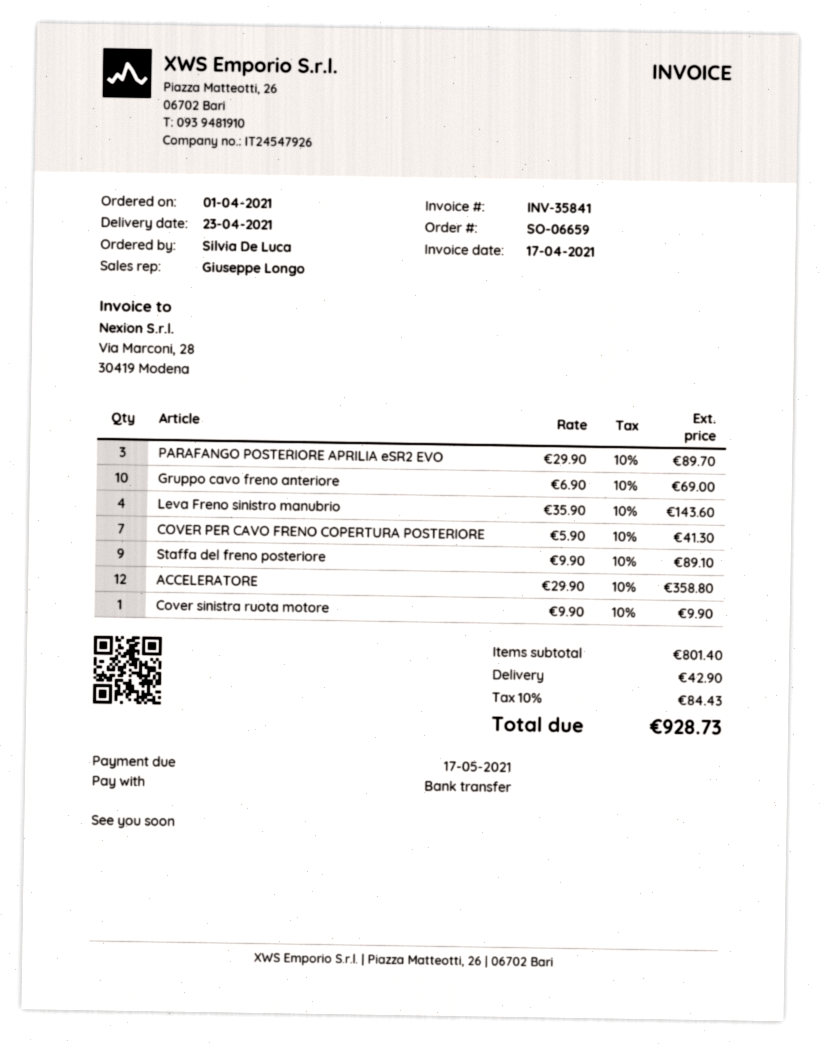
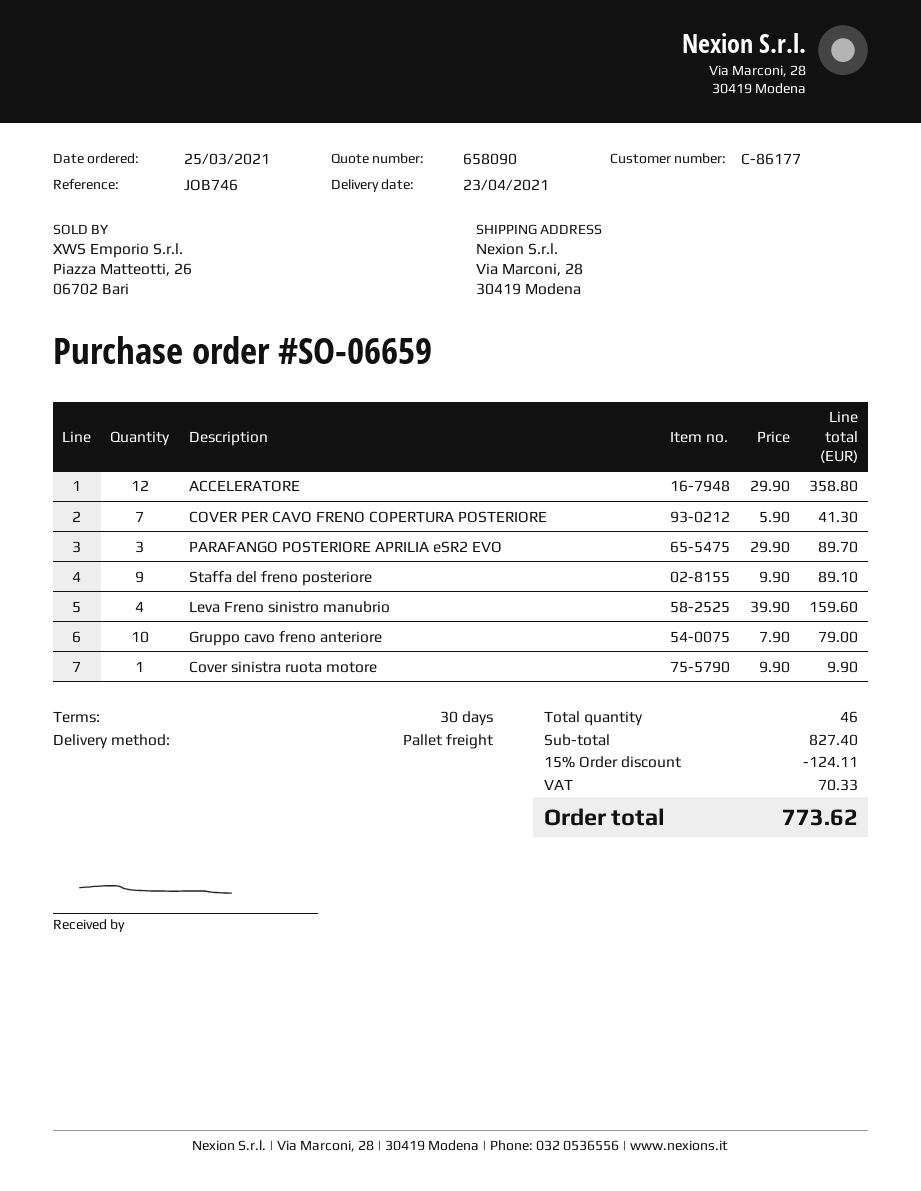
order date: 2021-04-01 -> 2021-03-25
Gruppo cavo freno anteriore: 10 x 6.90 = 69.00 -> 10 x 7.90 = 79.00
Leva Freno sinistro manubrio: 4 x 35.90 = 143.60 -> 4 x 39.90 = 159.60
subtotal: 801.40 -> 827.40
discount: none -> 15% = 124.11
shipping: 42.90 -> none
tax: 84.43 -> 70.33
total: 928.73 -> 773.62

